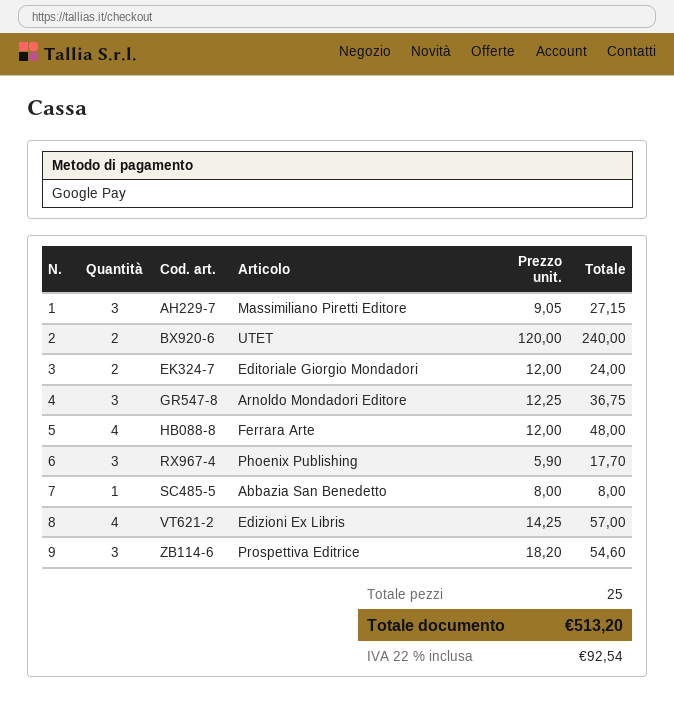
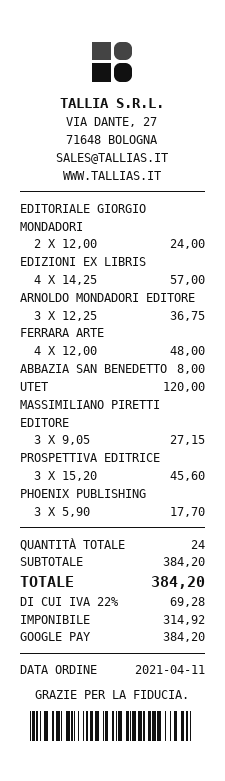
UTET: 2 x 120.00 = 240.00 -> 1 x 120.00 = 120.00
Prospettiva Editrice: 3 x 18.20 = 54.60 -> 3 x 15.20 = 45.60
total quantity: 25 -> 24
tax: 22% = 92.54 -> 22% = 69.28
total: 513.20 -> 384.20

